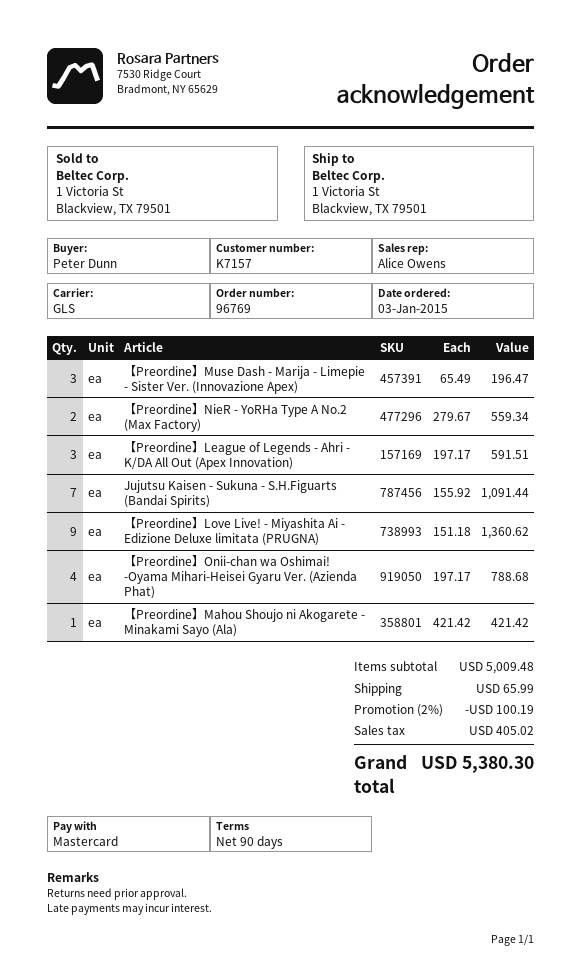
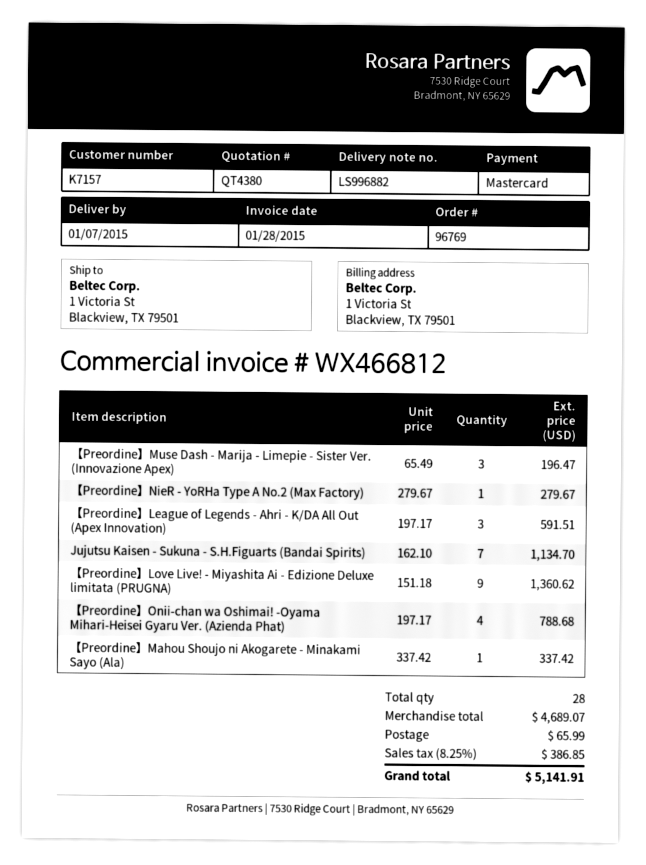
【Preordine】NieR - YoRHa Type A No.2 (Max Factory): 2 x 279.67 = 559.34 -> 1 x 279.67 = 279.67
Jujutsu Kaisen - Sukuna - S.H.Figuarts (Bandai Spirits): 7 x 155.92 = 1091.44 -> 7 x 162.10 = 1134.70
【Preordine】Mahou Shoujo ni Akogarete - Minakami Sayo (Ala): 1 x 421.42 = 421.42 -> 1 x 337.42 = 337.42
subtotal: 5009.48 -> 4689.07
discount: 2% = 100.19 -> none
tax: 405.02 -> 386.85
total: 5380.30 -> 5141.91

